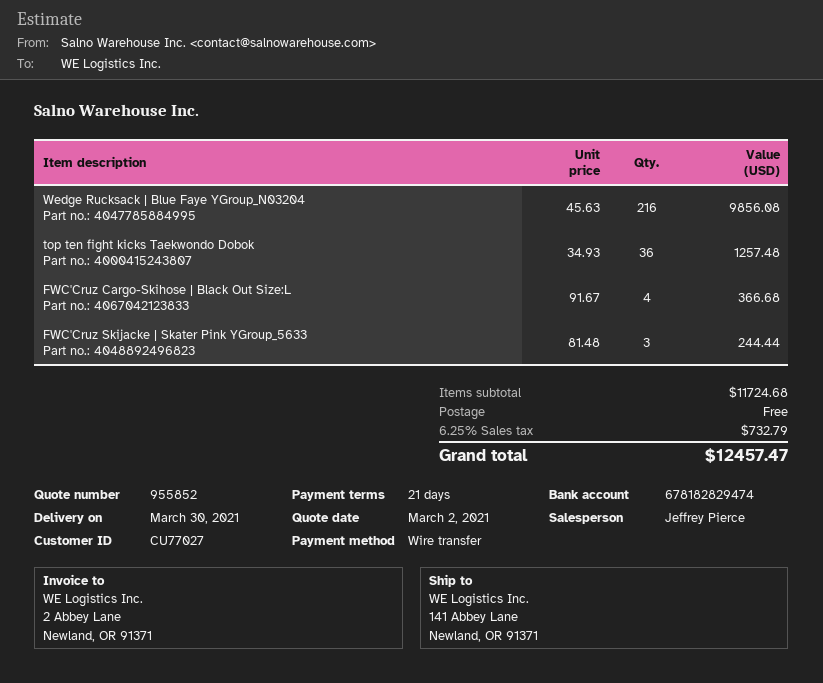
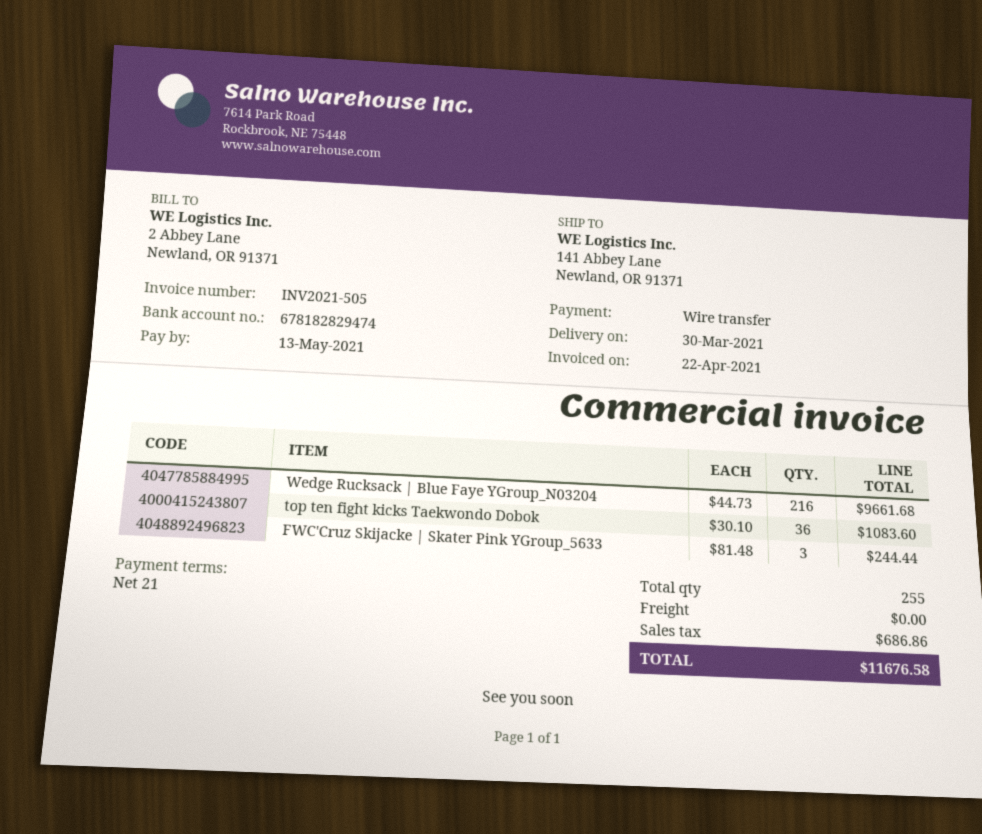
Wedge Rucksack | Blue Faye YGroup_N03204: 216 x 45.63 = 9856.08 -> 216 x 44.73 = 9661.68
top ten fight kicks Taekwondo Dobok: 36 x 34.93 = 1257.48 -> 36 x 30.10 = 1083.60
FWC'Cruz Cargo-Skihose | Black Out Size:L: 4 x 91.67 = 366.68 -> none
tax: 732.79 -> 686.86
total: 12457.47 -> 11676.58

